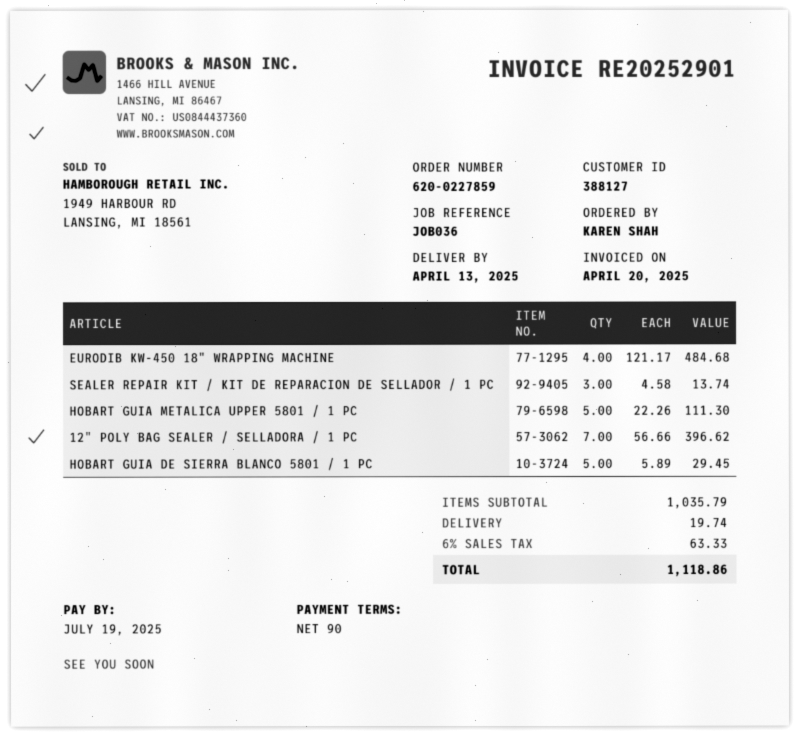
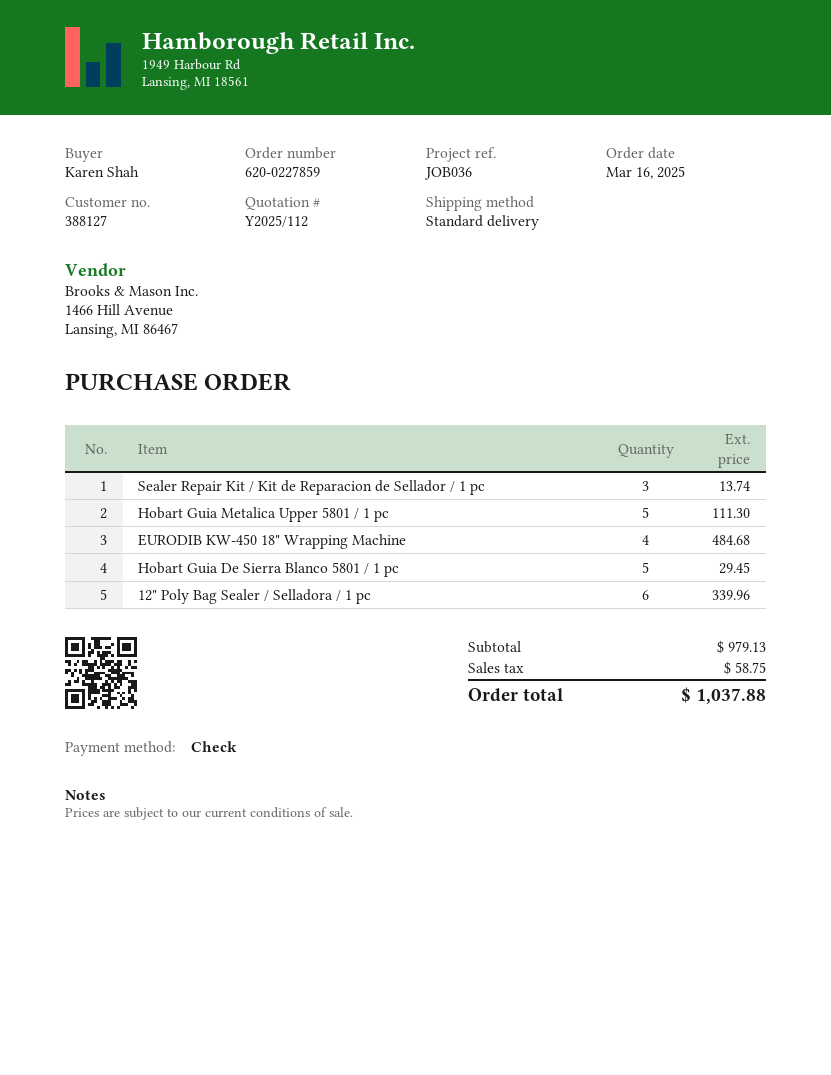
12" POLY BAG SEALER / SELLADORA / 1 PC: 7 for 396.62 -> 6 for 339.96
subtotal: 1035.79 -> 979.13
shipping: 19.74 -> none
tax: 63.33 -> 58.75
total: 1118.86 -> 1037.88

